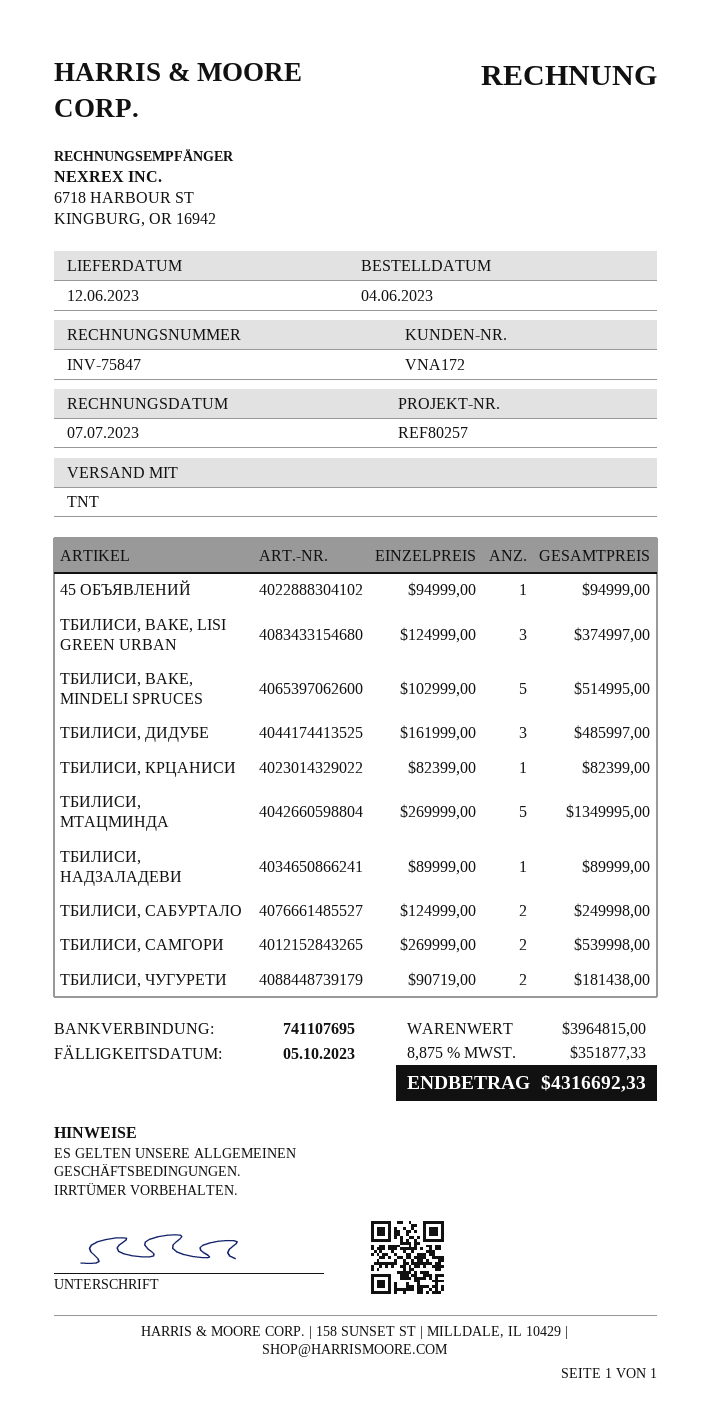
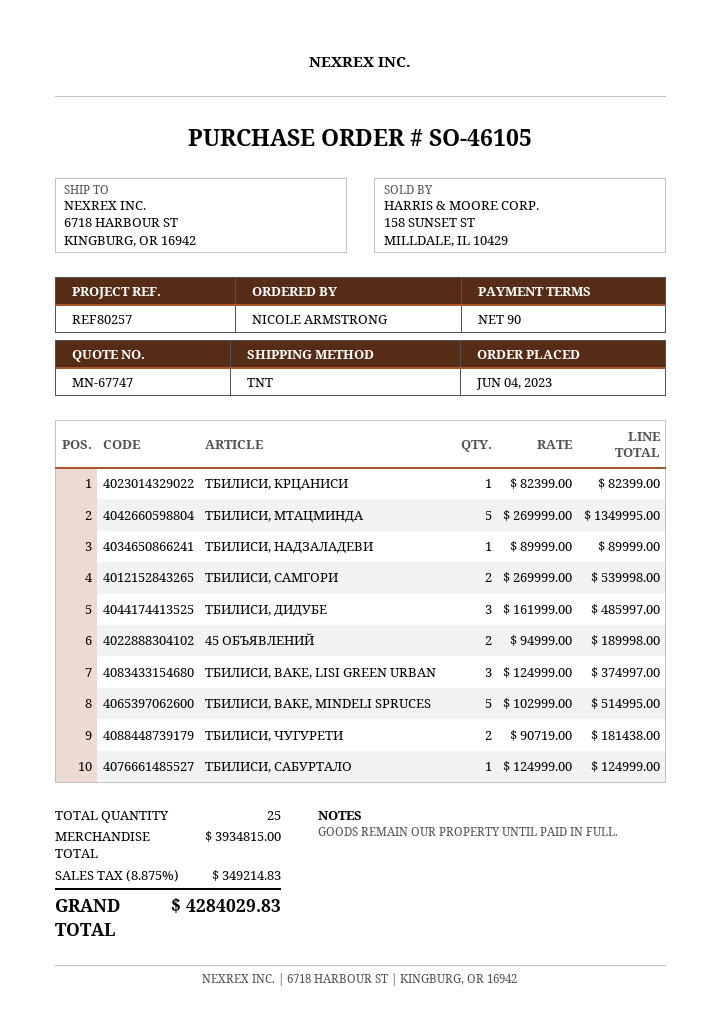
45 ОБЪЯВЛЕНИЙ: 1 x 94999.00 = 94999.00 -> 2 x 94999.00 = 189998.00
ТБИЛИСИ, САБУРТАЛО: 2 x 124999.00 = 249998.00 -> 1 x 124999.00 = 124999.00
subtotal: 3964815.00 -> 3934815.00
tax: 8.875% = 351877.33 -> 8.875% = 349214.83
total: 4316692.33 -> 4284029.83

